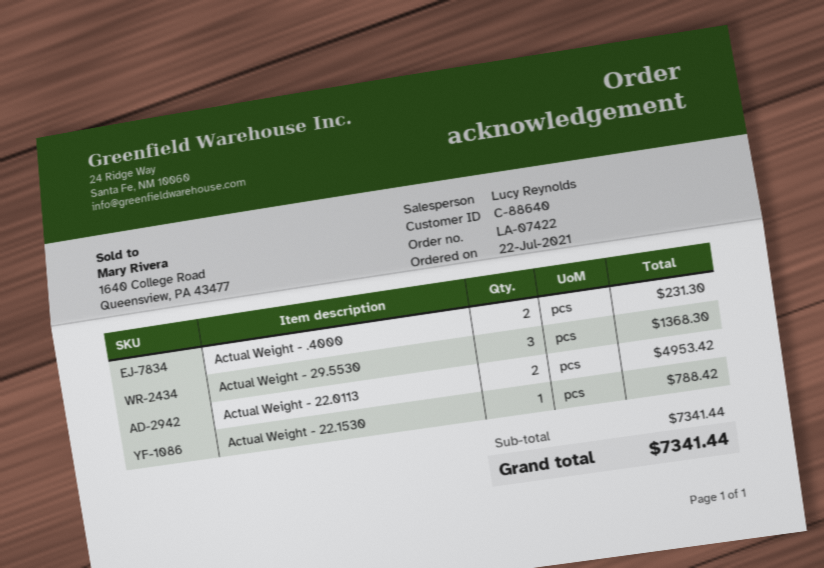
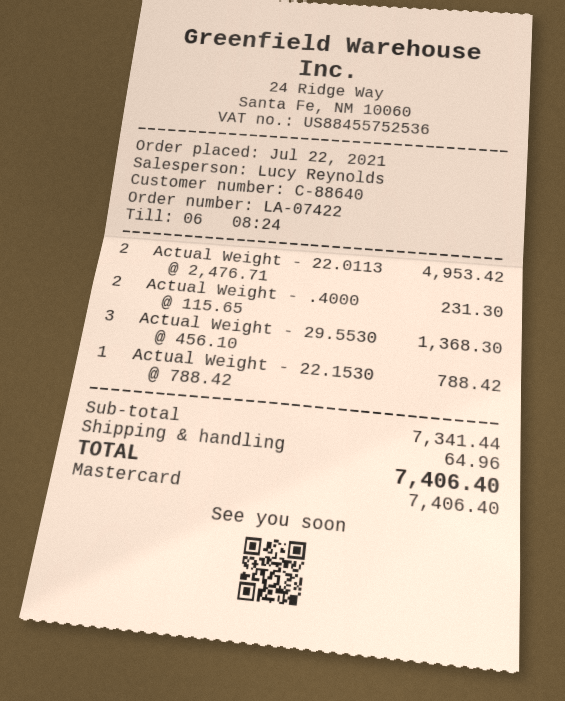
shipping: none -> 64.96
total: 7341.44 -> 7406.40

